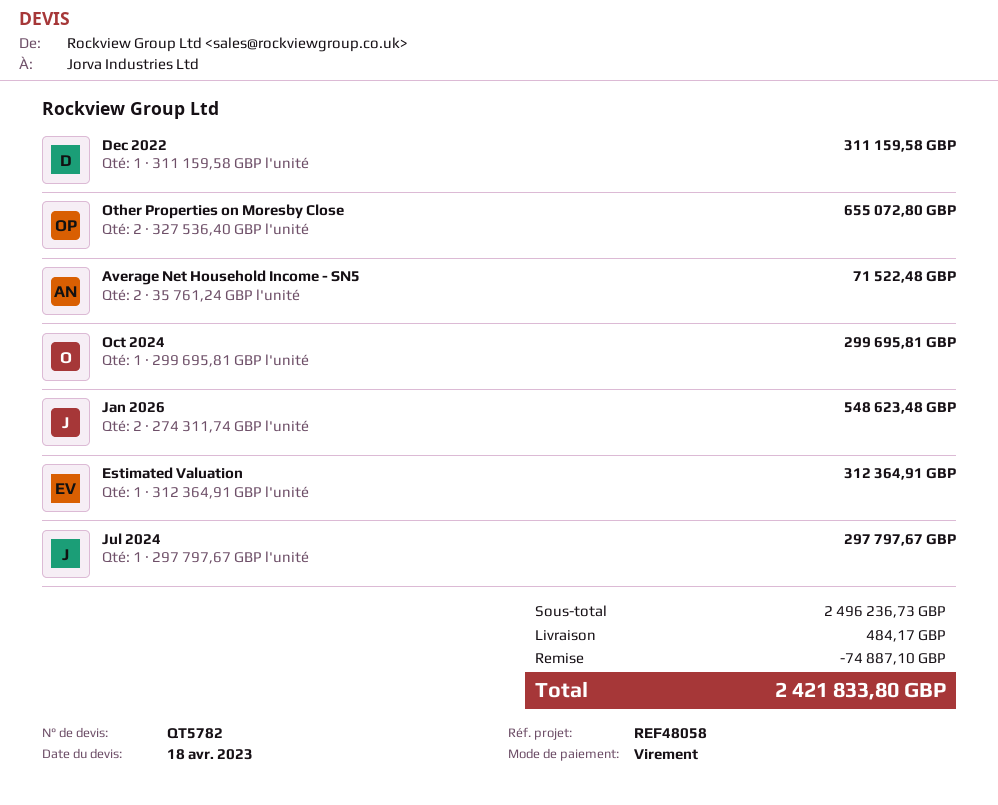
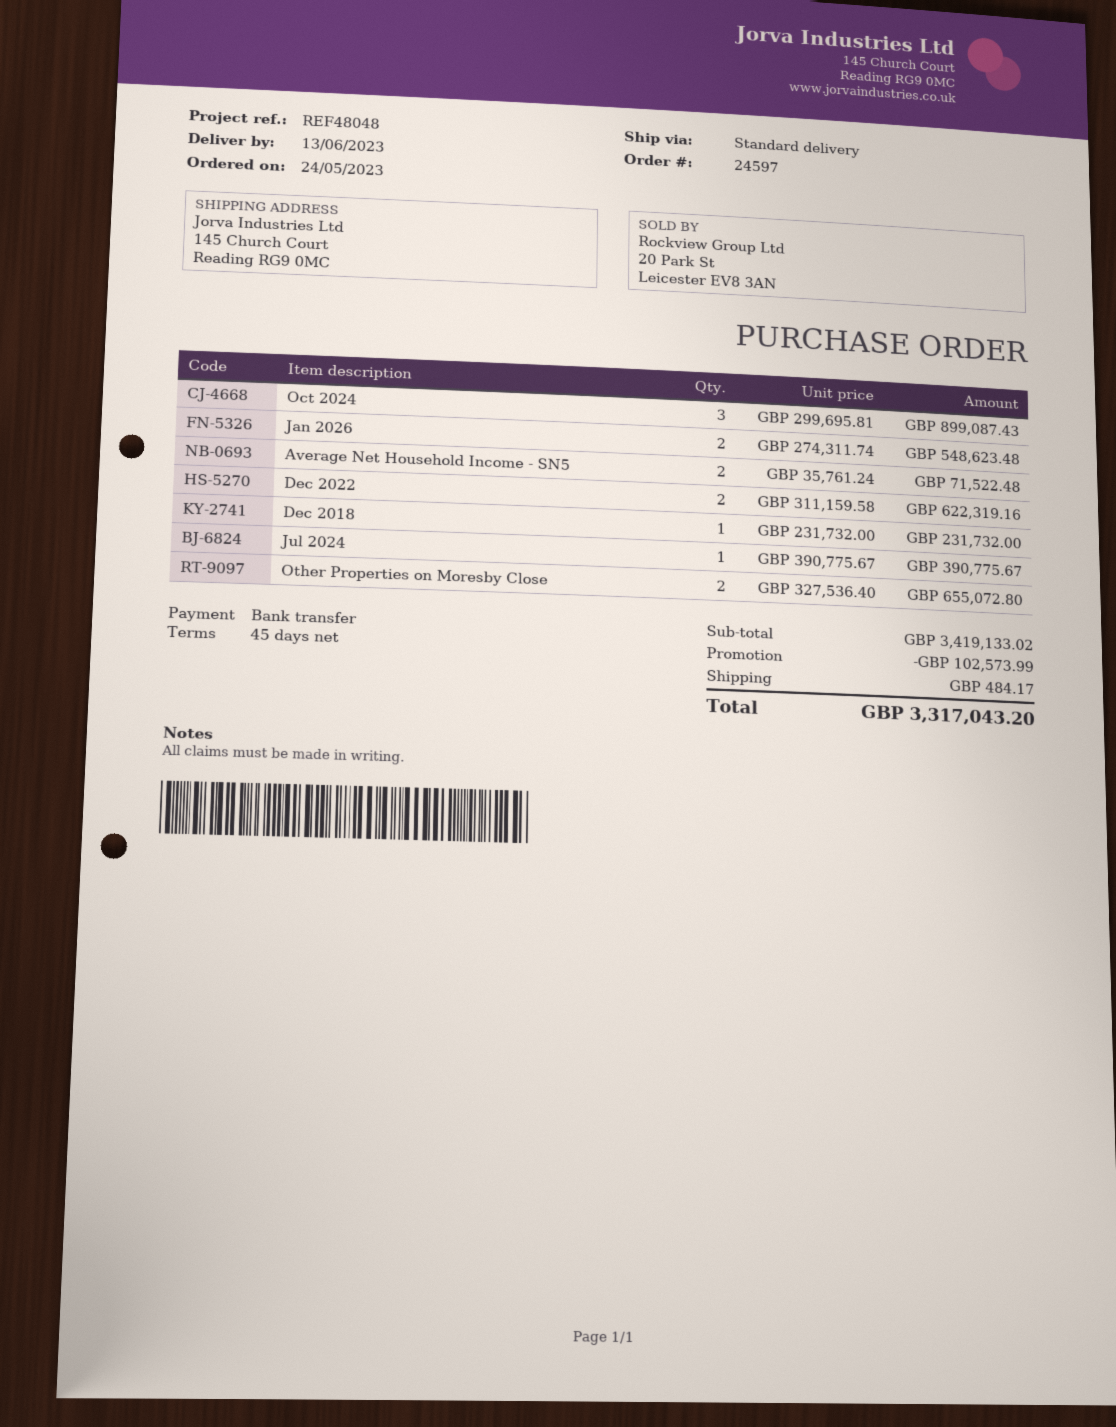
reference: REF48058 -> REF48048
Dec 2022: 1 x 311159.58 = 311159.58 -> 2 x 311159.58 = 622319.16
Oct 2024: 1 x 299695.81 = 299695.81 -> 3 x 299695.81 = 899087.43
Estimated Valuation: 1 x 312364.91 = 312364.91 -> none
Jul 2024: 1 x 297797.67 = 297797.67 -> 1 x 390775.67 = 390775.67
Dec 2018: none -> 1 x 231732.00 = 231732.00
subtotal: 2496236.73 -> 3419133.02
discount: 74887.10 -> 102573.99
total: 2421833.80 -> 3317043.20

